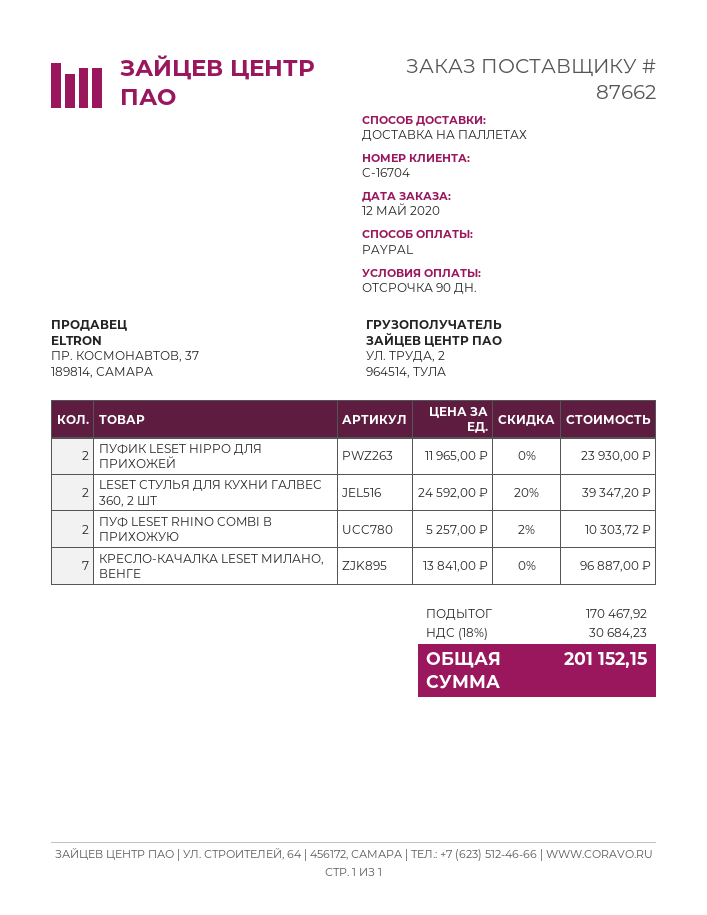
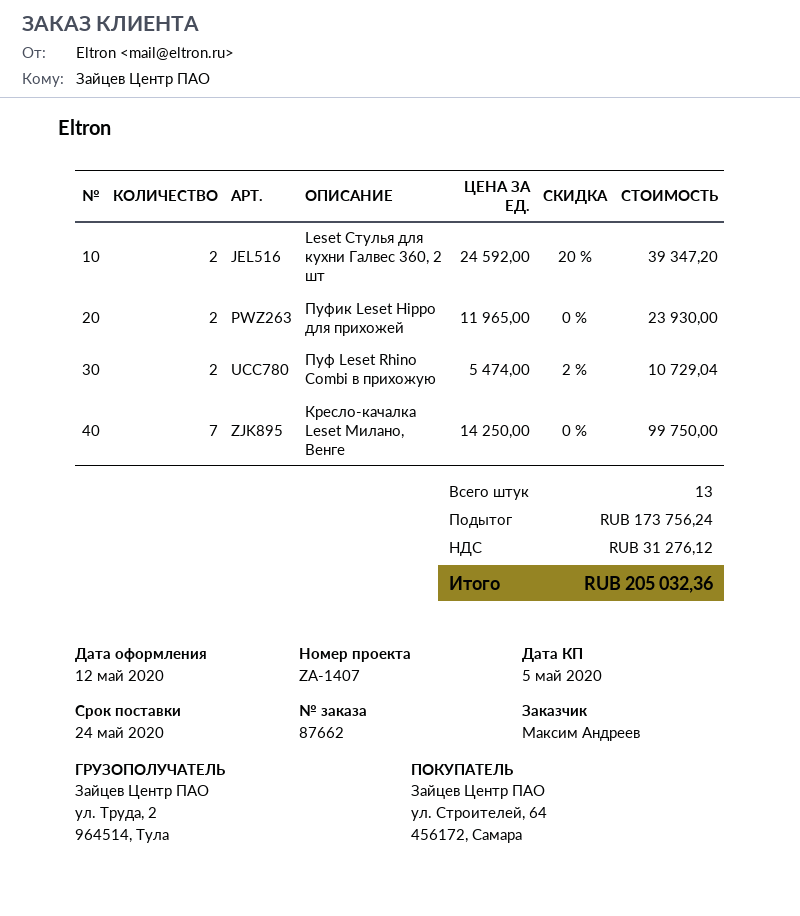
ПУФ LESET RHINO COMBI В ПРИХОЖУЮ: 2 x 5257.00 - 2% = 10303.72 -> 2 x 5474.00 - 2% = 10729.04
КРЕСЛО-КАЧАЛКА LESET МИЛАНО, ВЕНГЕ: 7 x 13841.00 = 96887.00 -> 7 x 14250.00 = 99750.00
subtotal: 170467.92 -> 173756.24
tax: 30684.23 -> 31276.12
total: 201152.15 -> 205032.36

